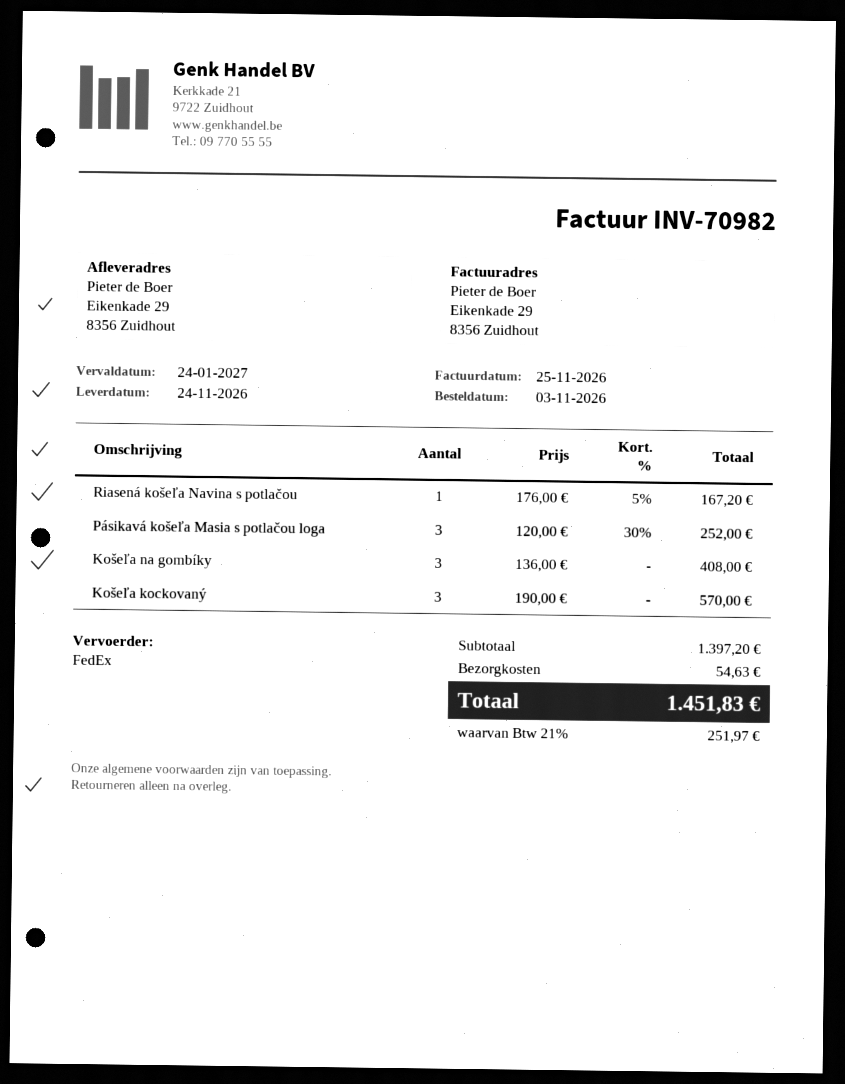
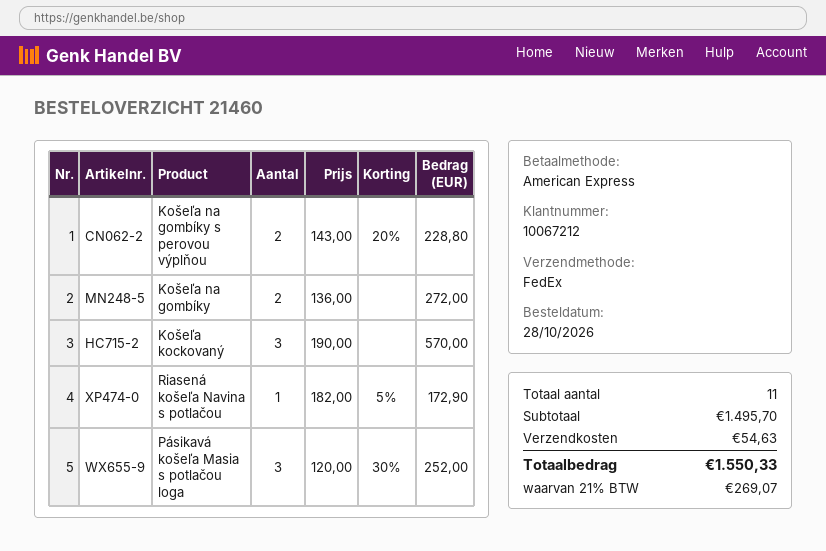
order date: 2026-11-03 -> 2026-10-28
Riasená košeľa Navina s potlačou: 1 x 176.00 - 5% = 167.20 -> 1 x 182.00 - 5% = 172.90
Košeľa na gombíky: 3 x 136.00 = 408.00 -> 2 x 136.00 = 272.00
Košeľa na gombíky s perovou výplňou: none -> 2 x 143.00 - 20% = 228.80
subtotal: 1397.20 -> 1495.70
tax: 21% = 251.97 -> 21% = 269.07
total: 1451.83 -> 1550.33

